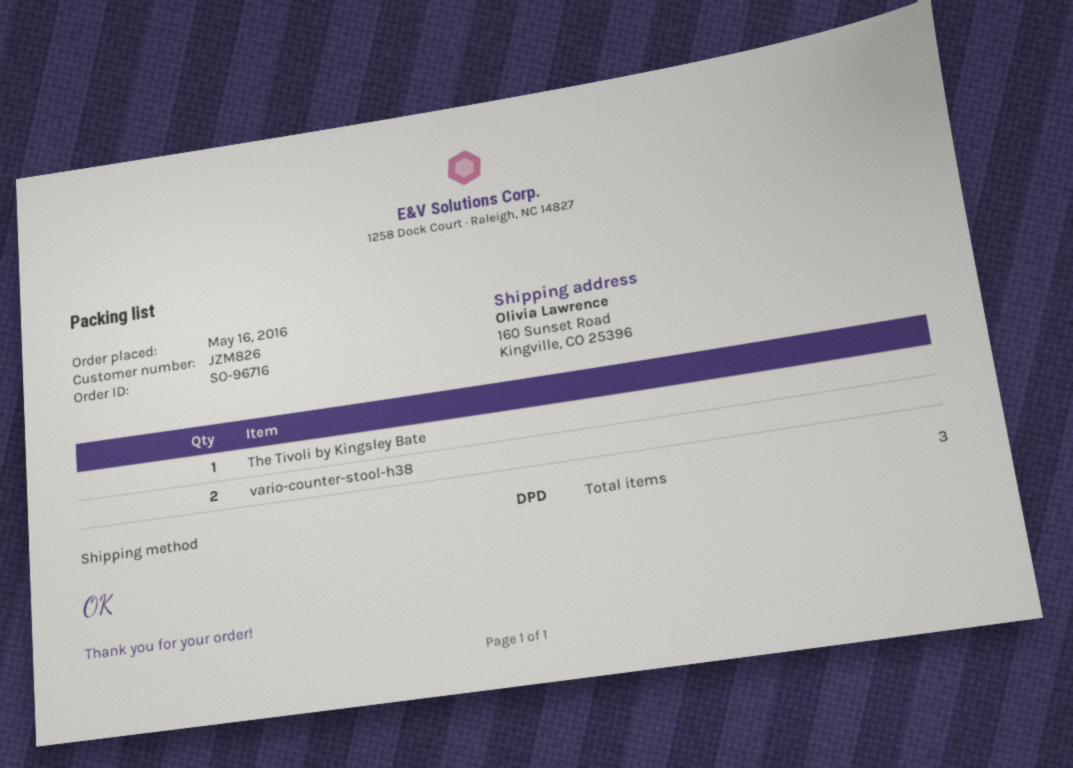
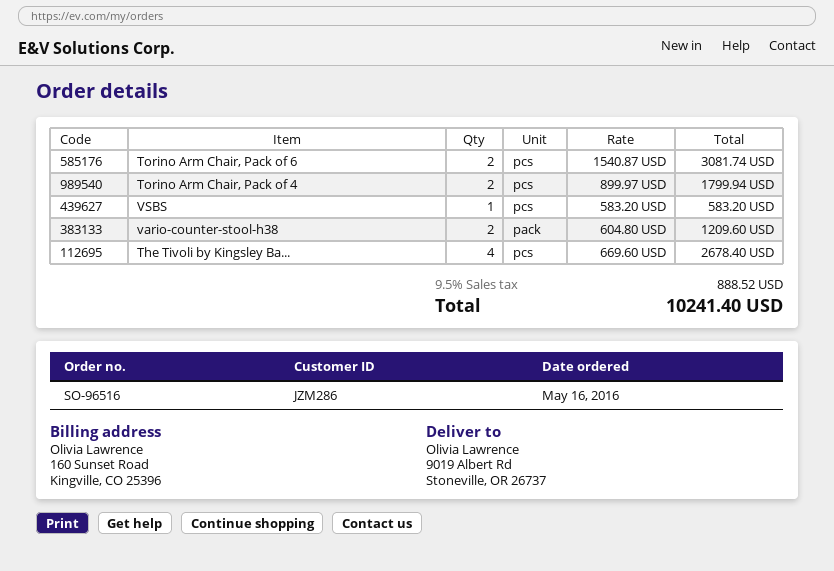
order number: SO-96716 -> SO-96516
customer number: JZM826 -> JZM286
ship to: 160 Sunset Road, Kingville, CO 25396 -> 9019 Albert Rd, Stoneville, OR 26737
The Tivoli by Kingsley Bate: 1 -> 4
Torino Arm Chair, Pack of 6: none -> 2
Torino Arm Chair, Pack of 4: none -> 2
VSBS: none -> 1

